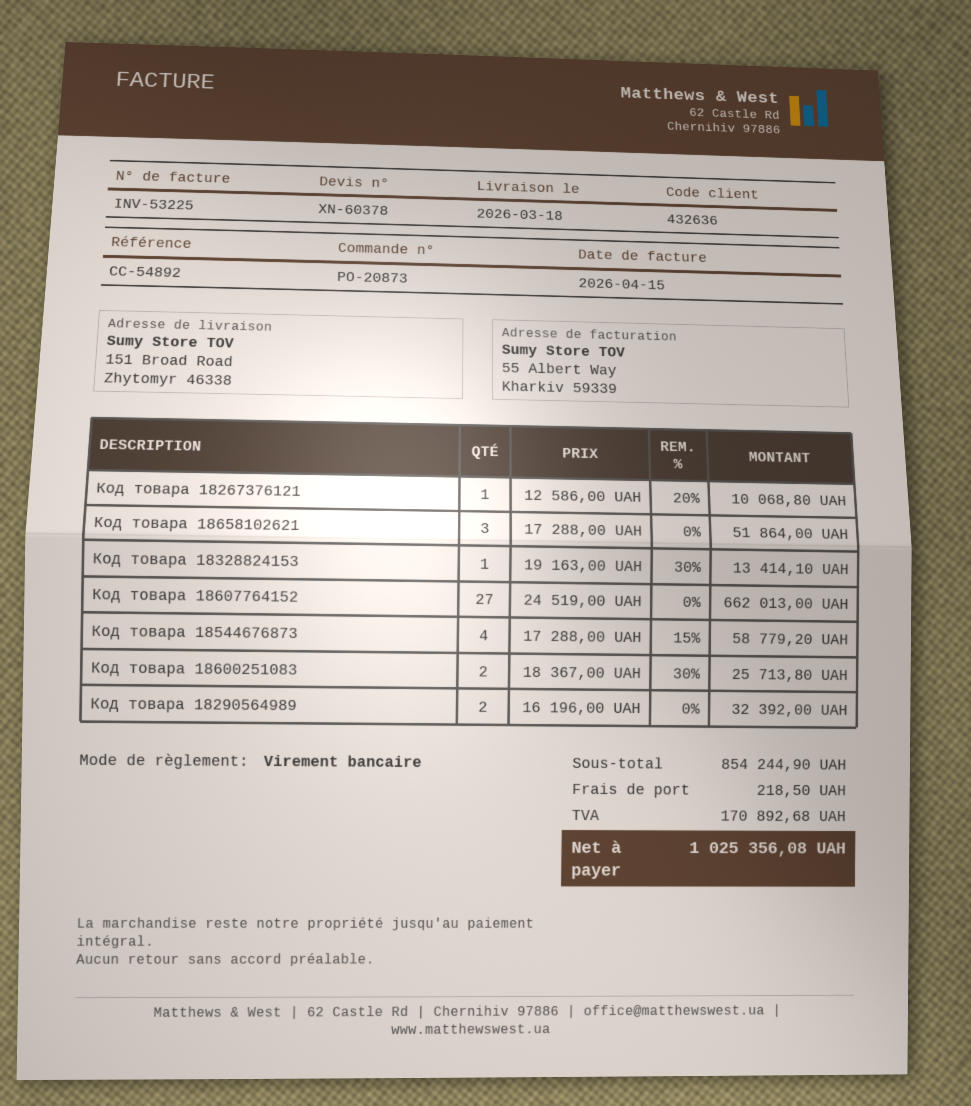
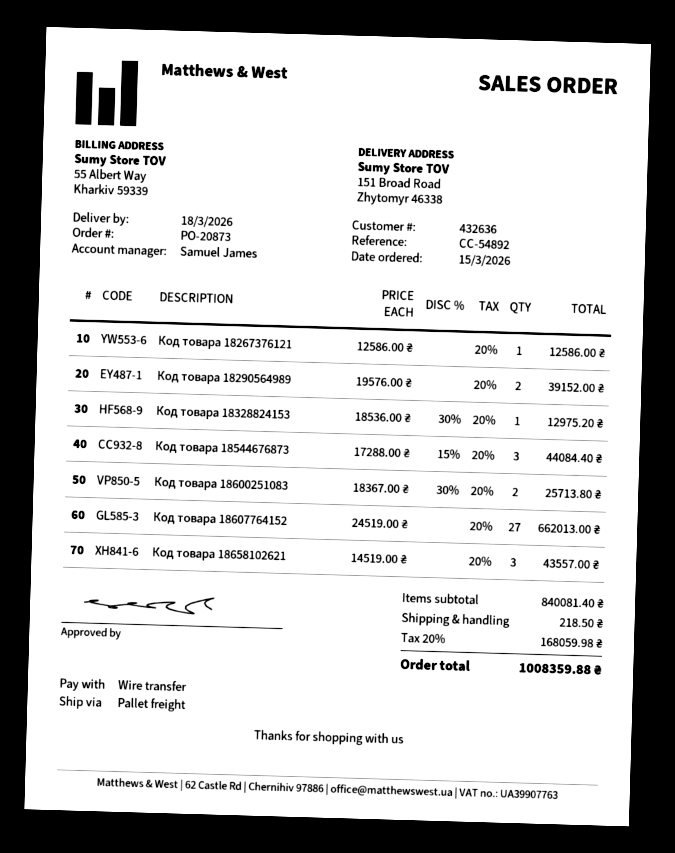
Код товара 18267376121: 1 x 12586.00 - 20% = 10068.80 -> 1 x 12586.00 = 12586.00
Код товара 18658102621: 3 x 17288.00 = 51864.00 -> 3 x 14519.00 = 43557.00
Код товара 18328824153: 1 x 19163.00 - 30% = 13414.10 -> 1 x 18536.00 - 30% = 12975.20
Код товара 18544676873: 4 x 17288.00 - 15% = 58779.20 -> 3 x 17288.00 - 15% = 44084.40
Код товара 18290564989: 2 x 16196.00 = 32392.00 -> 2 x 19576.00 = 39152.00
subtotal: 854244.90 -> 840081.40
tax: 170892.68 -> 168059.98
total: 1025356.08 -> 1008359.88

